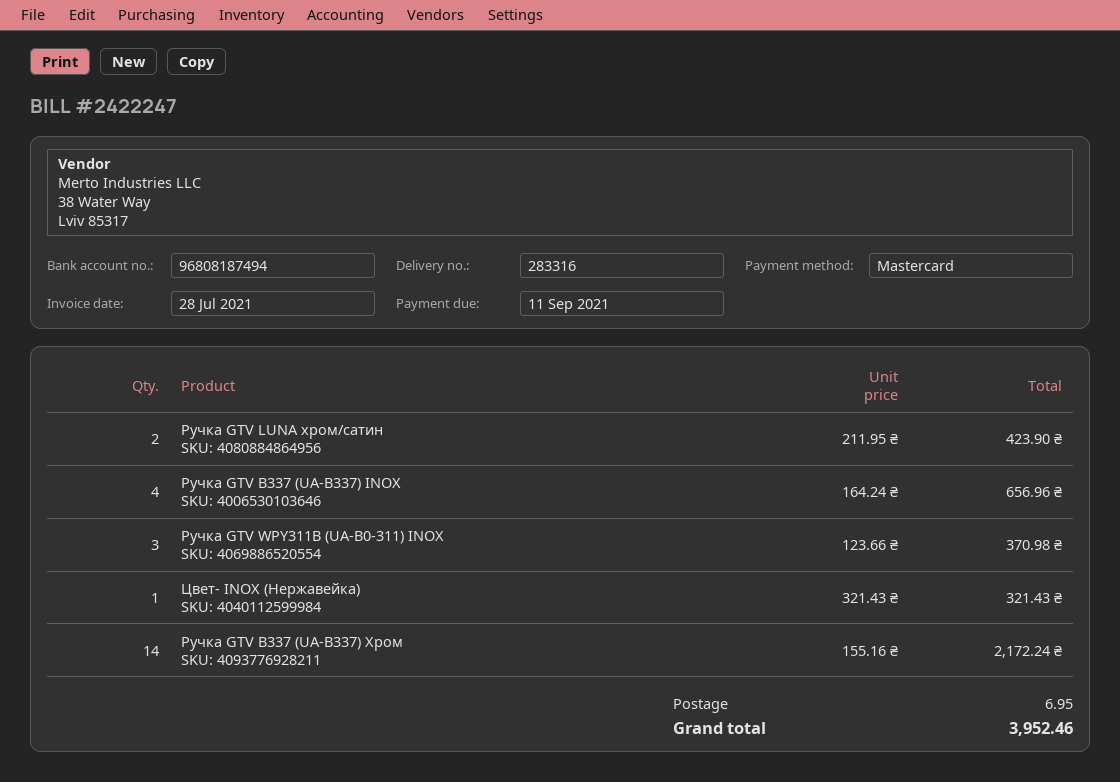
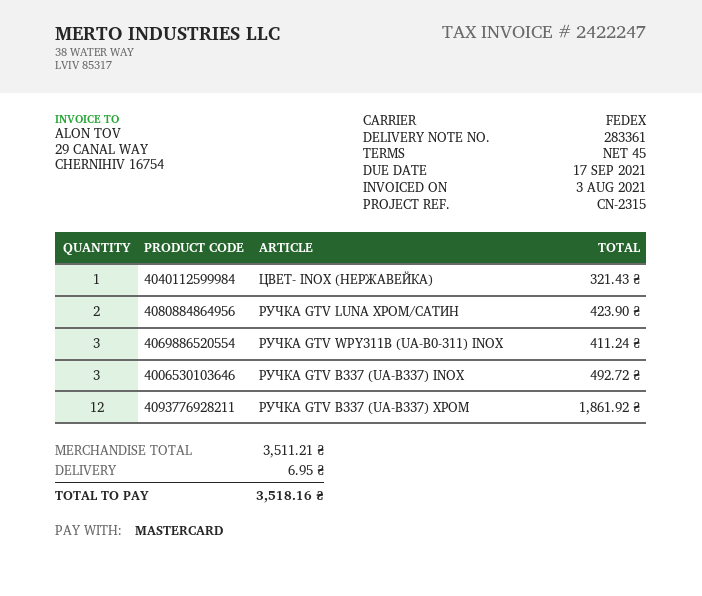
delivery note number: 283316 -> 283361
invoice date: 2021-07-28 -> 2021-08-03
due date: 2021-09-11 -> 2021-09-17
Ручка GTV B337 (UA-B337) INOX: 4 for 656.96 -> 3 for 492.72
Ручка GTV WPY311B (UA-B0-311) INOX: 3 for 370.98 -> 3 for 411.24
Ручка GTV B337 (UA-B337) Хром: 14 for 2172.24 -> 12 for 1861.92
total: 3952.46 -> 3518.16

